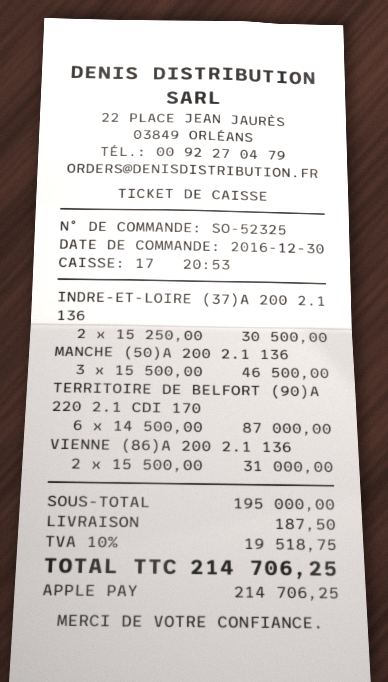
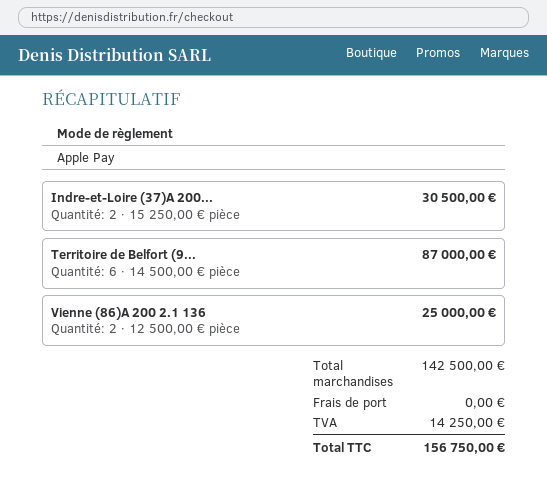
MANCHE (50)A 200 2.1 136: 3 x 15500.00 = 46500.00 -> none
VIENNE (86)A 200 2.1 136: 2 x 15500.00 = 31000.00 -> 2 x 12500.00 = 25000.00
subtotal: 195000.00 -> 142500.00
shipping: 187.50 -> 0.00
tax: 19518.75 -> 14250.00
total: 214706.25 -> 156750.00

